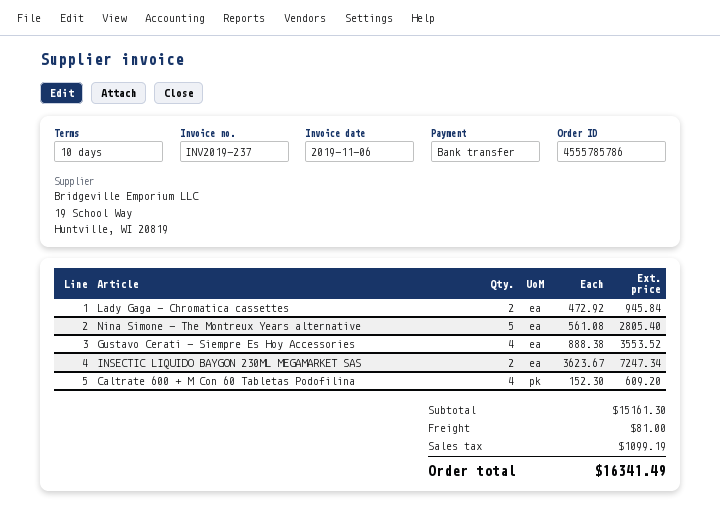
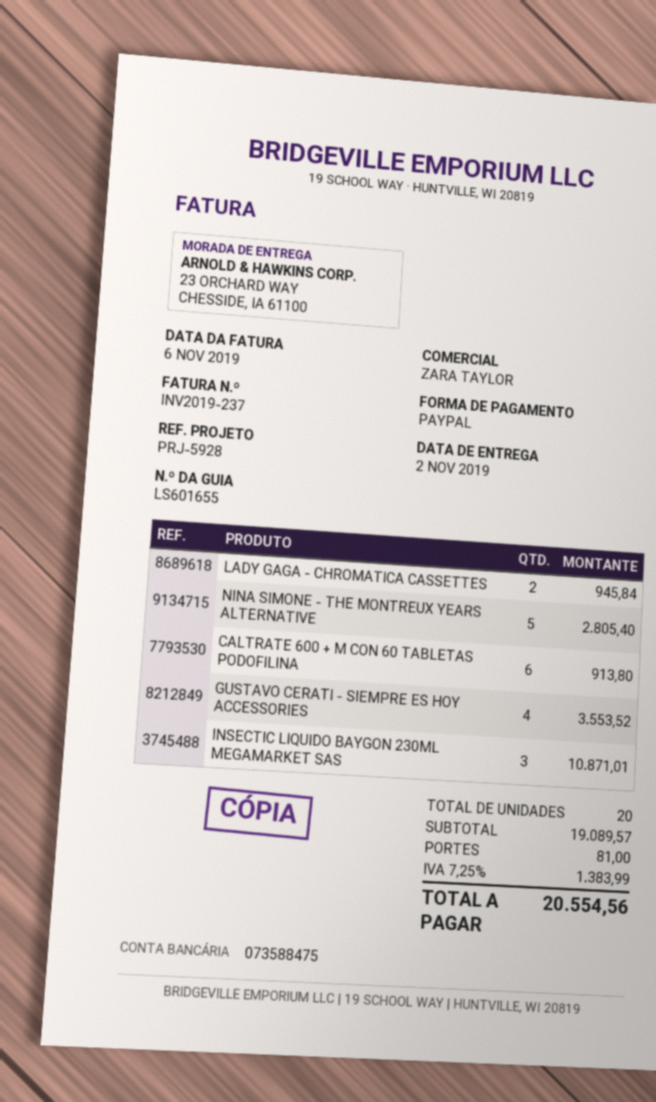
payment method: bank transfer -> PayPal
INSECTIC LIQUIDO BAYGON 230ML MEGAMARKET SAS: 2 for 7247.34 -> 3 for 10871.01
Caltrate 600 + M Con 60 Tabletas Podofilina: 4 for 609.20 -> 6 for 913.80
subtotal: 15161.30 -> 19089.57
tax: 1099.19 -> 1383.99
total: 16341.49 -> 20554.56

